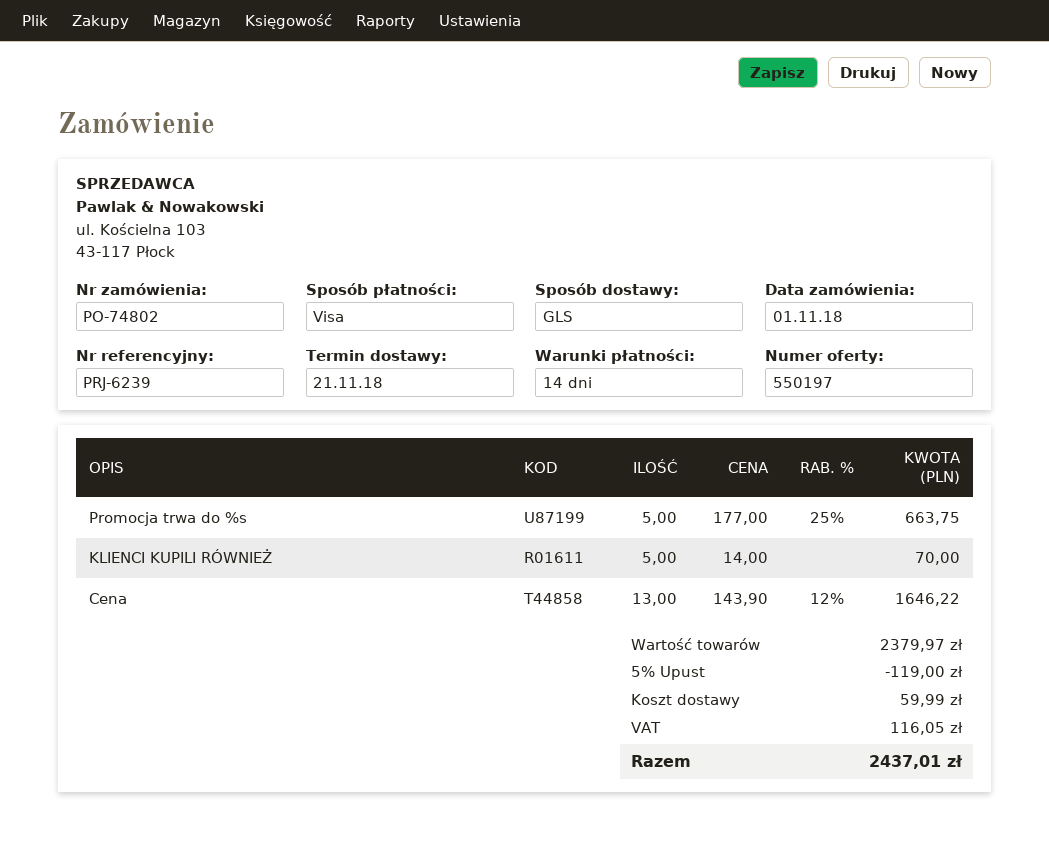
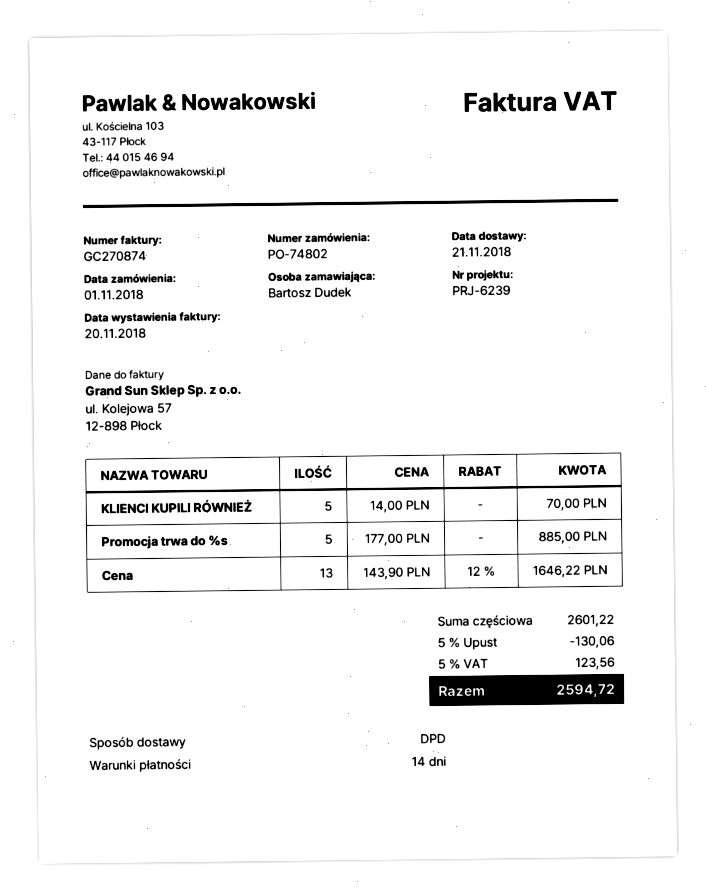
shipping method: GLS -> DPD
Promocja trwa do %s: 5 x 177.00 - 25% = 663.75 -> 5 x 177.00 = 885.00
subtotal: 2379.97 -> 2601.22
discount: 5% = 119.00 -> 5% = 130.06
shipping: 59.99 -> none
tax: 116.05 -> 123.56
total: 2437.01 -> 2594.72

